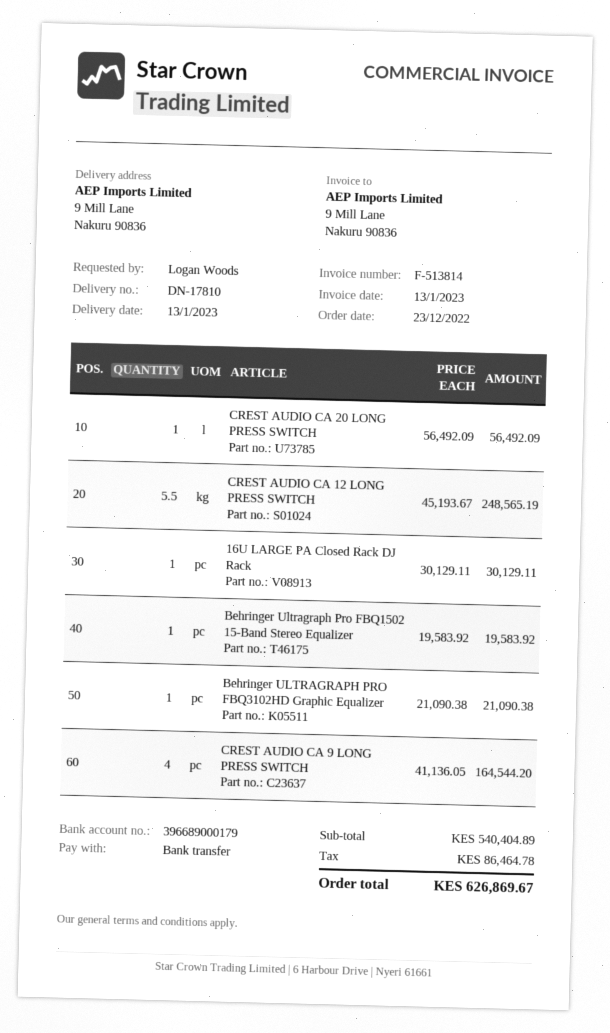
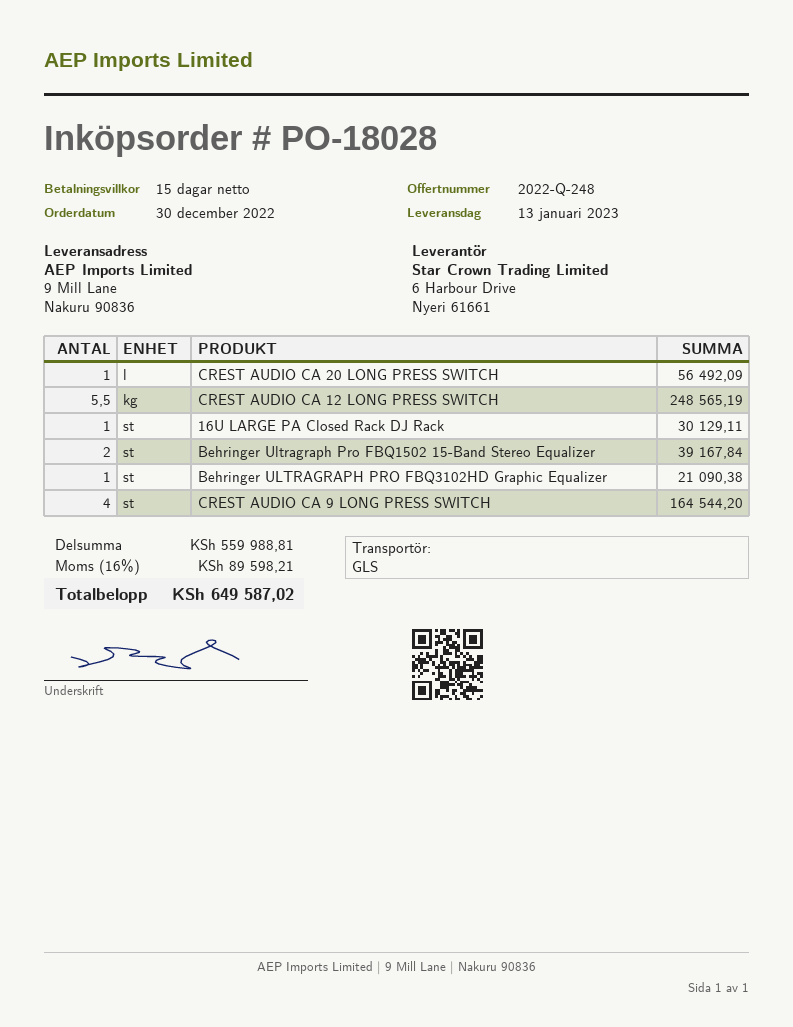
order date: 2022-12-23 -> 2022-12-30
Behringer Ultragraph Pro FBQ1502 15-Band Stereo Equalizer: 1 for 19583.92 -> 2 for 39167.84
subtotal: 540404.89 -> 559988.81
tax: 86464.78 -> 89598.21
total: 626869.67 -> 649587.02

